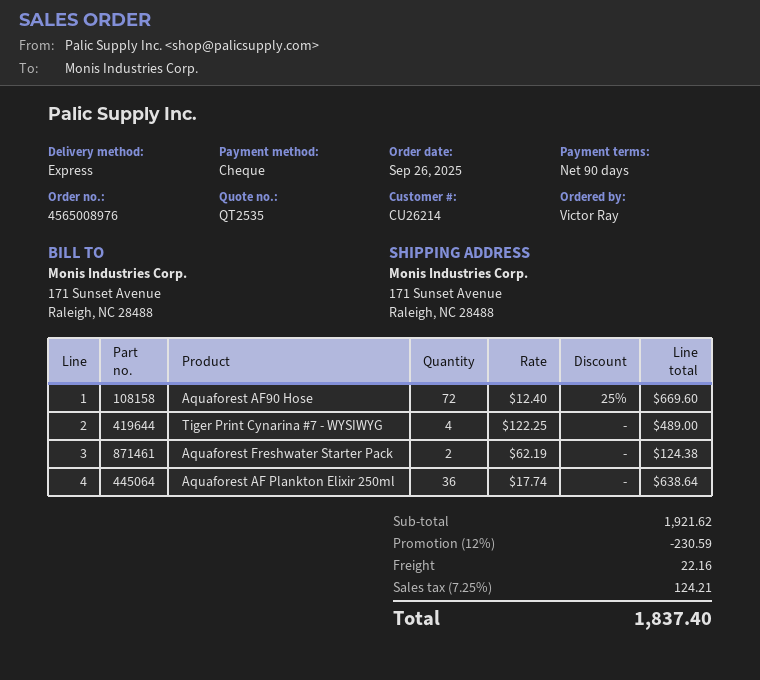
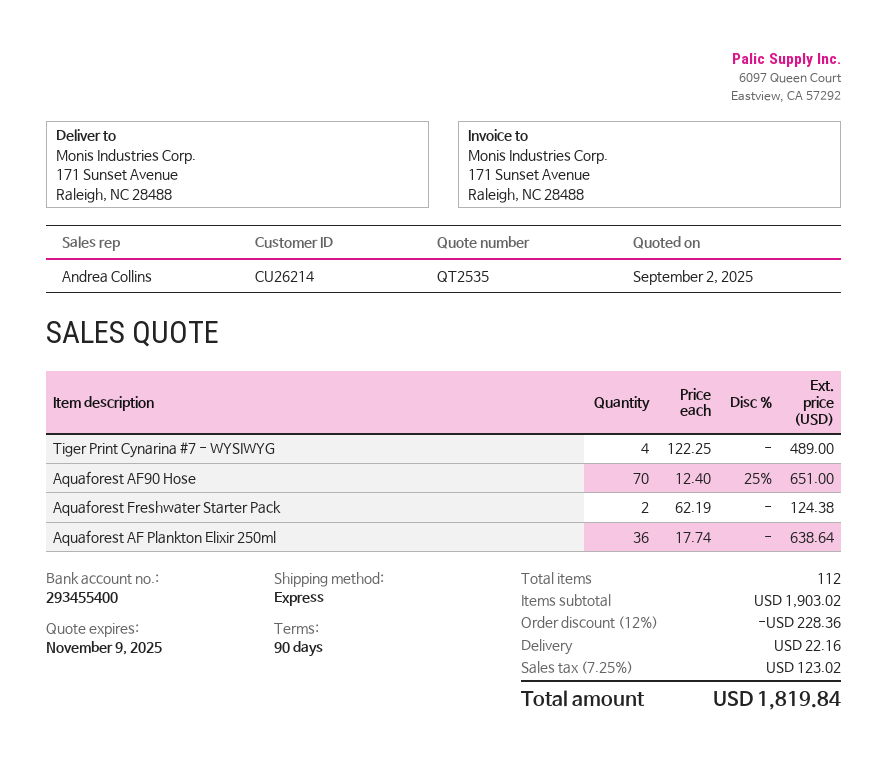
Aquaforest AF90 Hose: 72 x 12.40 - 25% = 669.60 -> 70 x 12.40 - 25% = 651.00
subtotal: 1921.62 -> 1903.02
discount: 12% = 230.59 -> 12% = 228.36
tax: 7.25% = 124.21 -> 7.25% = 123.02
total: 1837.40 -> 1819.84

